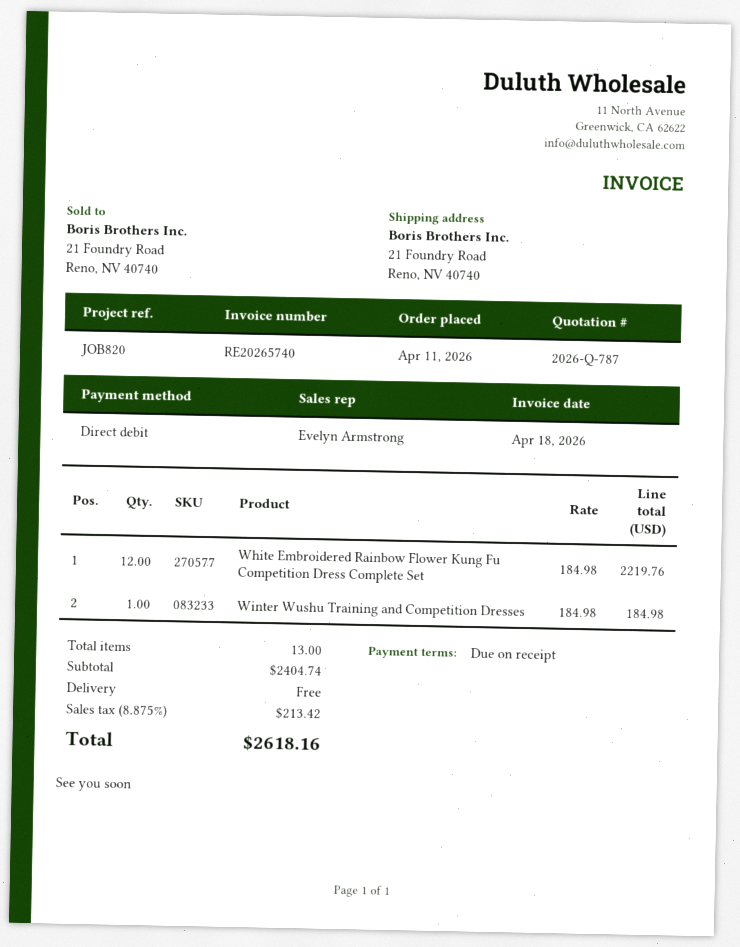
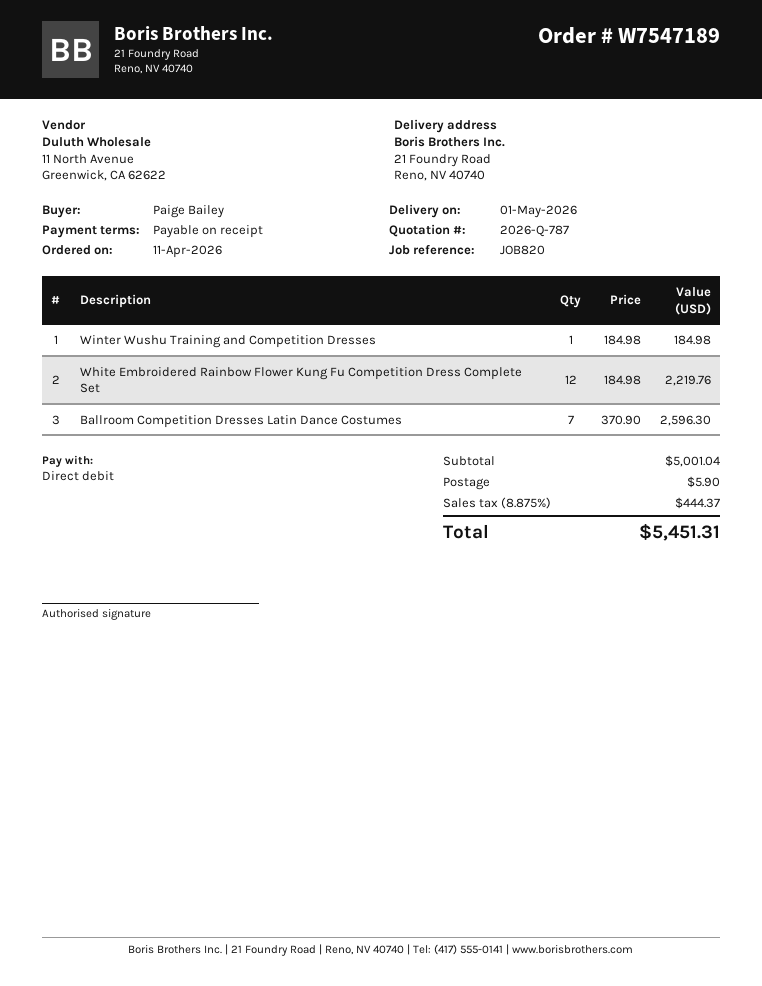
Ballroom Competition Dresses Latin Dance Costumes: none -> 7 x 370.90 = 2596.30
subtotal: 2404.74 -> 5001.04
shipping: 0.00 -> 5.90
tax: 8.875% = 213.42 -> 8.875% = 444.37
total: 2618.16 -> 5451.31

